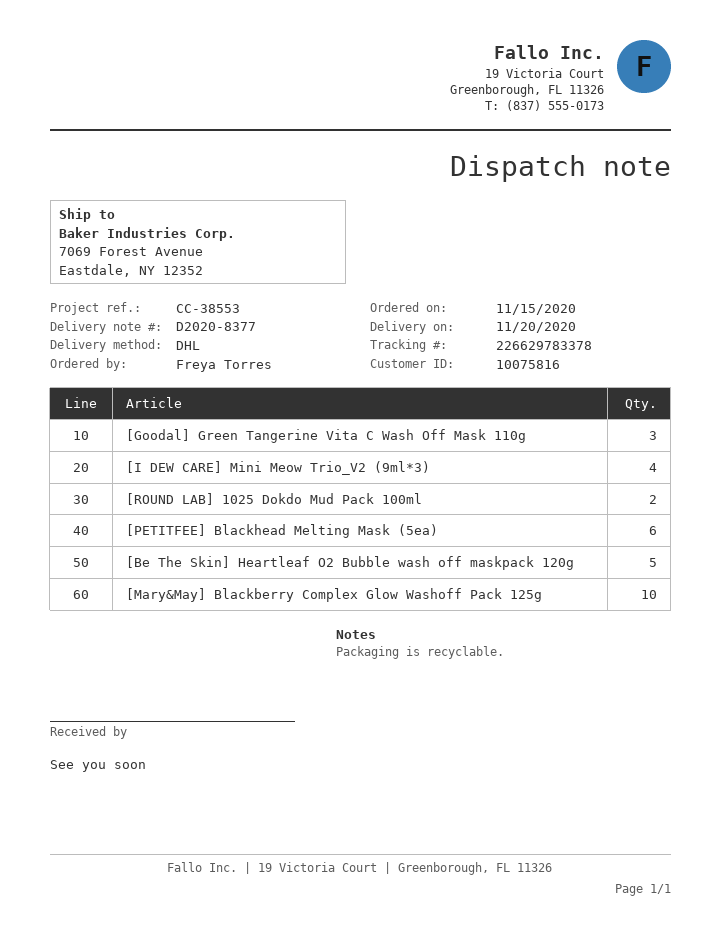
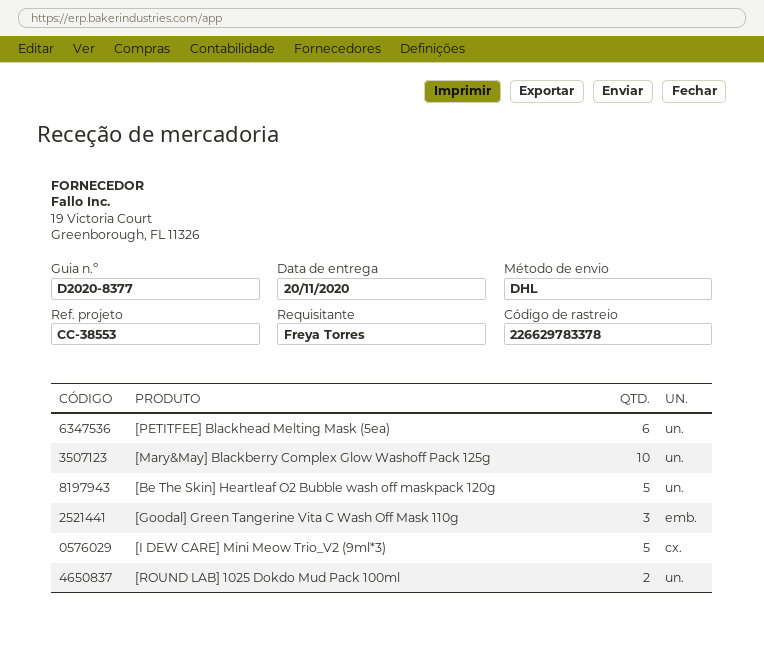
[I DEW CARE] Mini Meow Trio_V2 (9ml*3): 4 -> 5

